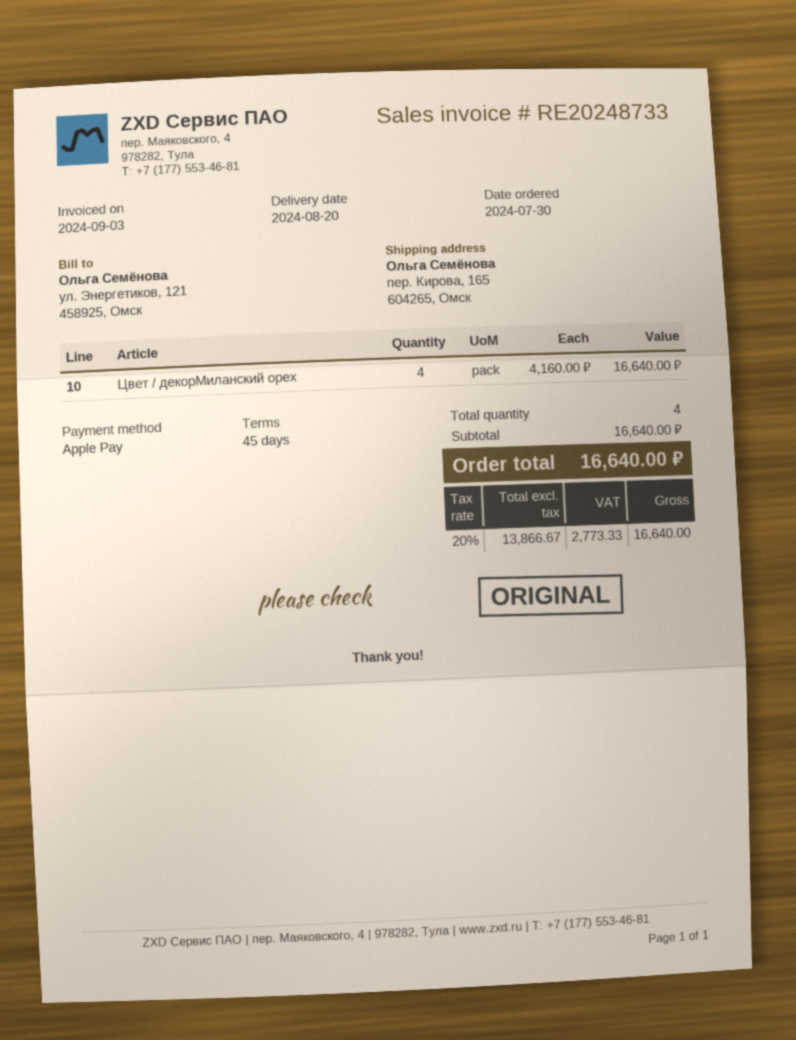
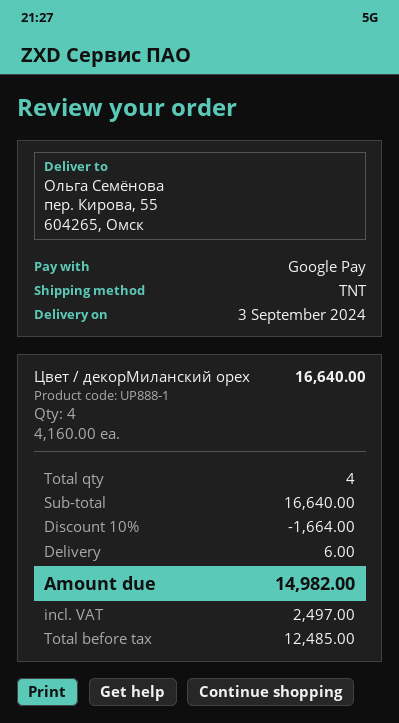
delivery date: 2024-08-20 -> 2024-09-03
payment method: Apple Pay -> Google Pay
ship to: пер. Кирова, 165, 604265, Омск -> пер. Кирова, 55, 604265, Омск
discount: none -> 10% = 1664.00
shipping: none -> 6.00
net: 13866.67 -> 12485.00
tax: 2773.33 -> 2497.00
total: 16640.00 -> 14982.00

